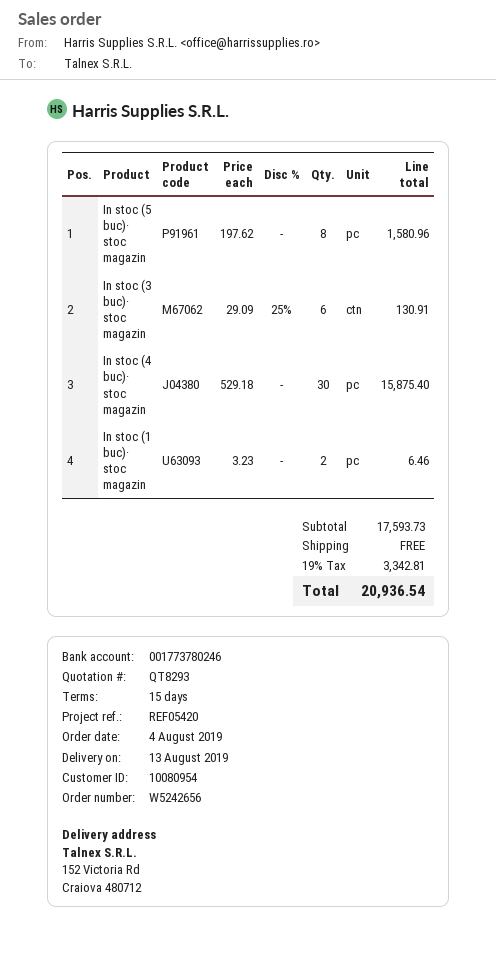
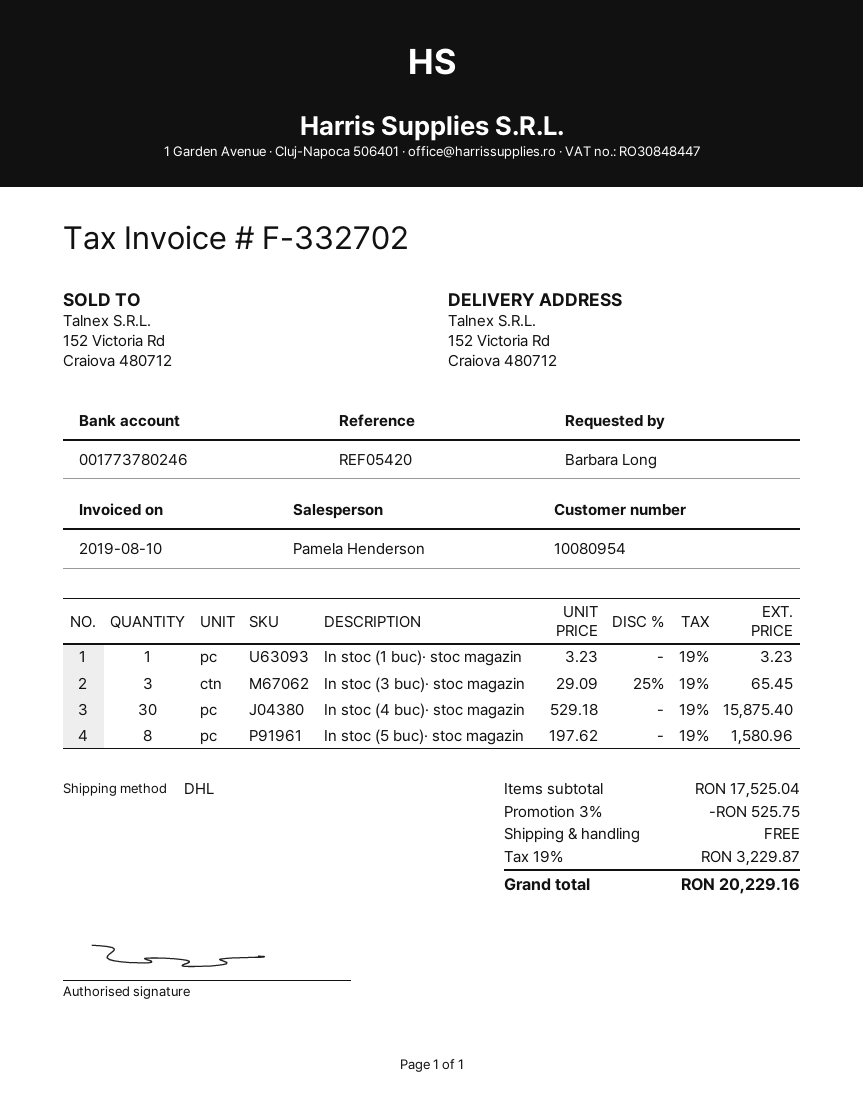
In stoc (3 buc)· stoc magazin: 6 x 29.09 - 25% = 130.91 -> 3 x 29.09 - 25% = 65.45
In stoc (1 buc)· stoc magazin: 2 x 3.23 = 6.46 -> 1 x 3.23 = 3.23
subtotal: 17593.73 -> 17525.04
discount: none -> 3% = 525.75
tax: 19% = 3342.81 -> 19% = 3229.87
total: 20936.54 -> 20229.16

